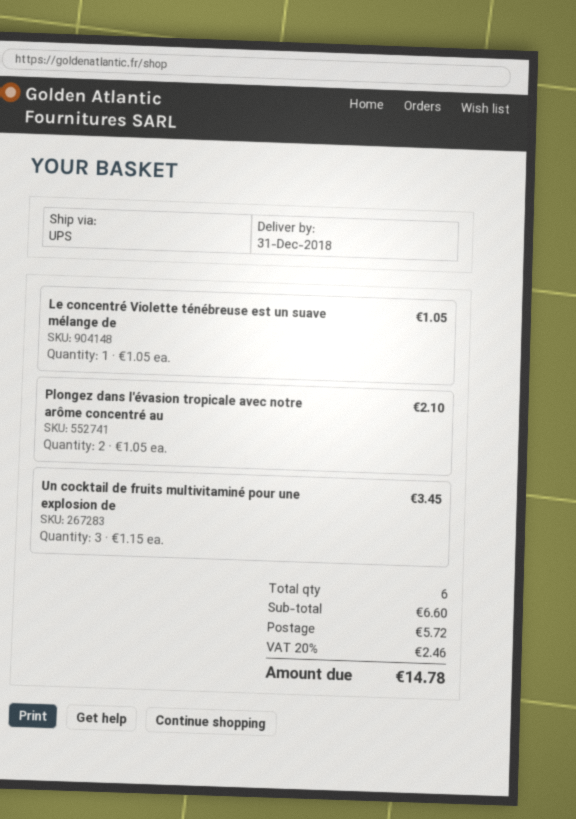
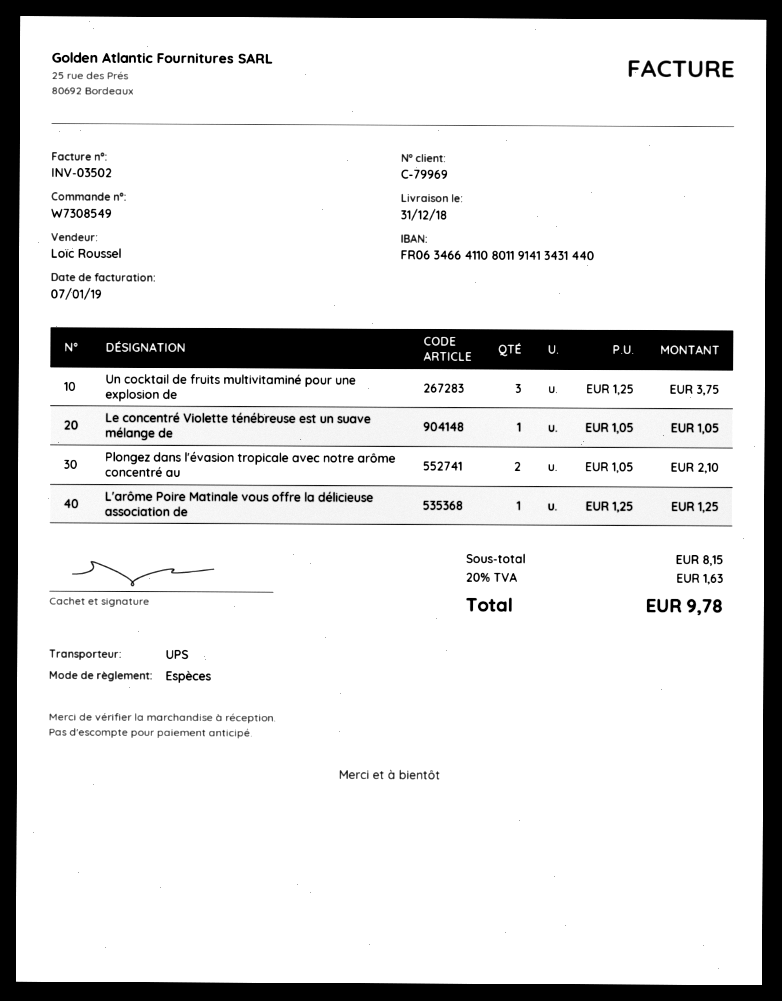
Un cocktail de fruits multivitaminé pour une explosion de: 3 x 1.15 = 3.45 -> 3 x 1.25 = 3.75
L'arôme Poire Matinale vous offre la délicieuse association de: none -> 1 x 1.25 = 1.25
subtotal: 6.60 -> 8.15
shipping: 5.72 -> none
tax: 20% = 2.46 -> 20% = 1.63
total: 14.78 -> 9.78

